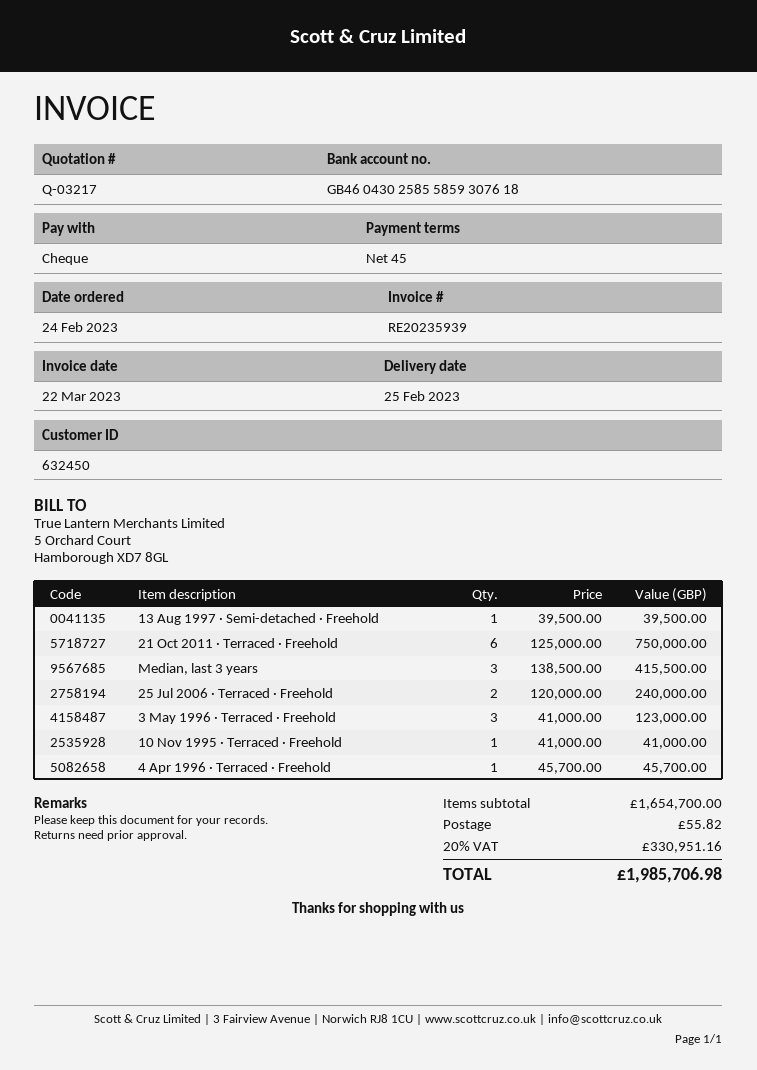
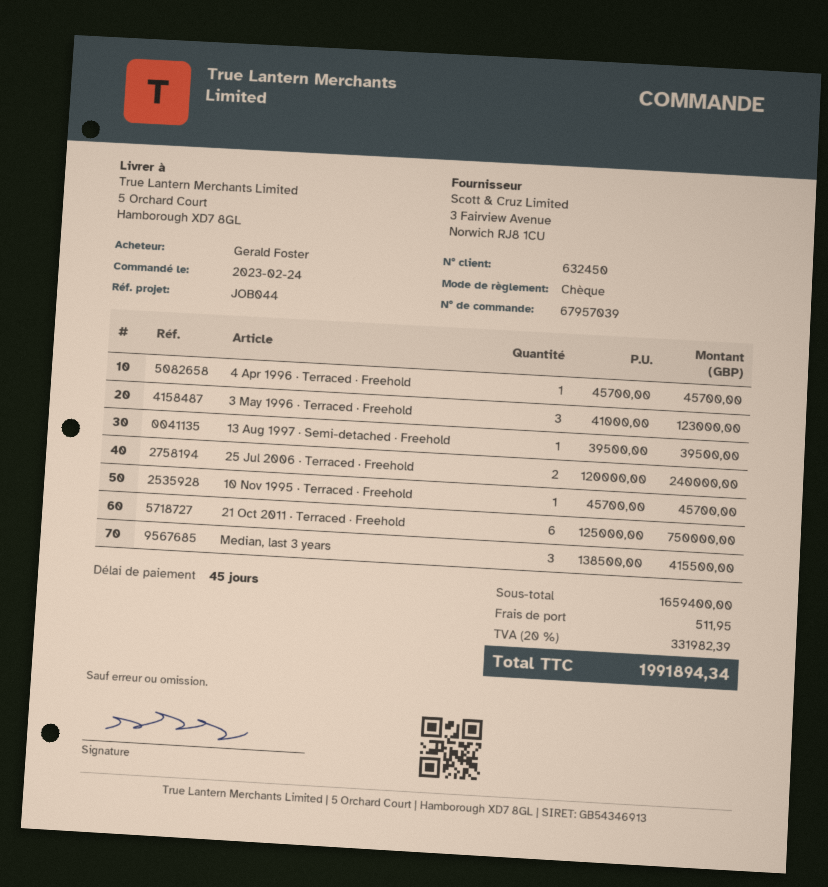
10 Nov 1995 · Terraced · Freehold: 1 x 41000.00 = 41000.00 -> 1 x 45700.00 = 45700.00
subtotal: 1654700.00 -> 1659400.00
shipping: 55.82 -> 511.95
tax: 20% = 330951.16 -> 20% = 331982.39
total: 1985706.98 -> 1991894.34

